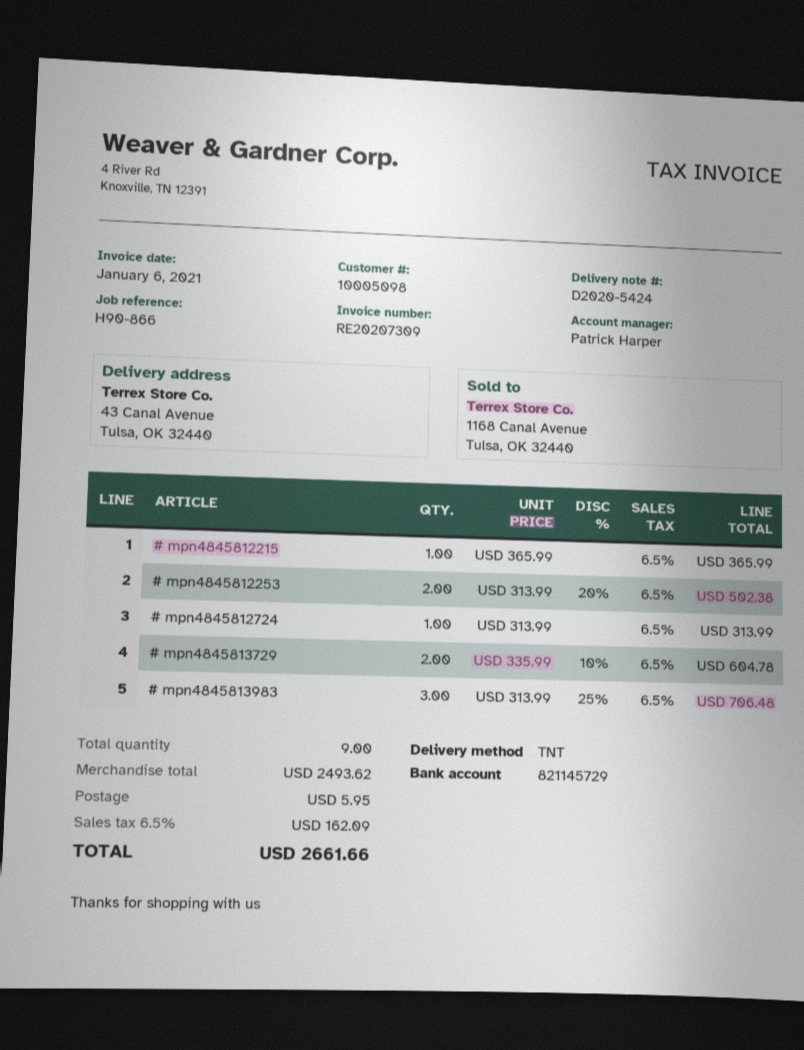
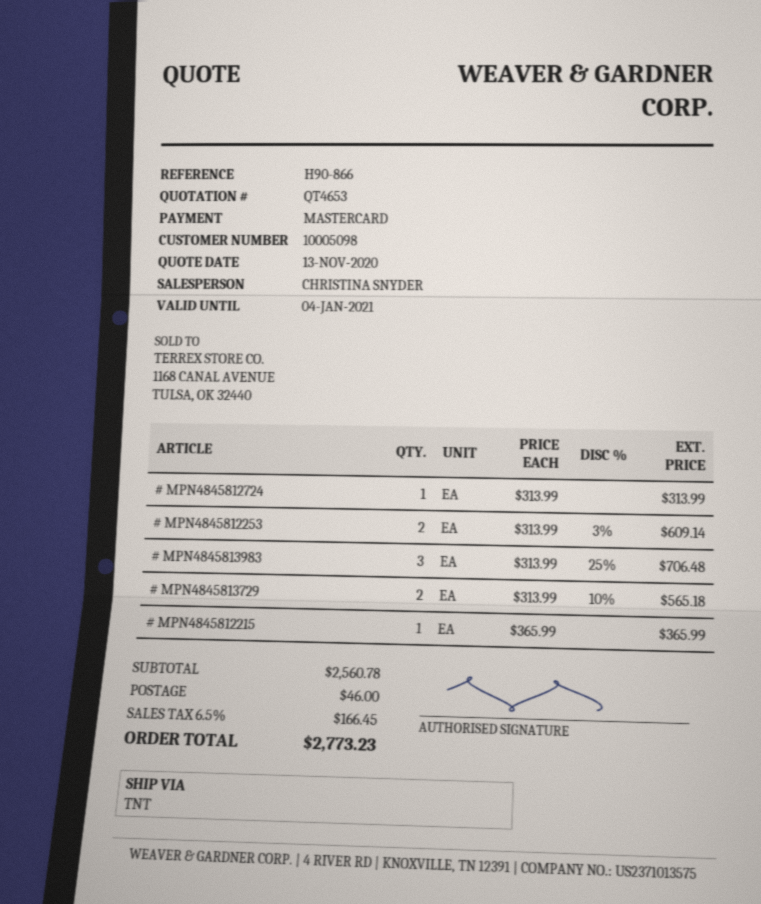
sales rep: Patrick Harper -> CHRISTINA SNYDER
# mpn4845812253: 2 x 313.99 - 20% = 502.38 -> 2 x 313.99 - 3% = 609.14
# mpn4845813729: 2 x 335.99 - 10% = 604.78 -> 2 x 313.99 - 10% = 565.18
subtotal: 2493.62 -> 2560.78
shipping: 5.95 -> 46.00
tax: 6.5% = 162.09 -> 6.5% = 166.45
total: 2661.66 -> 2773.23

